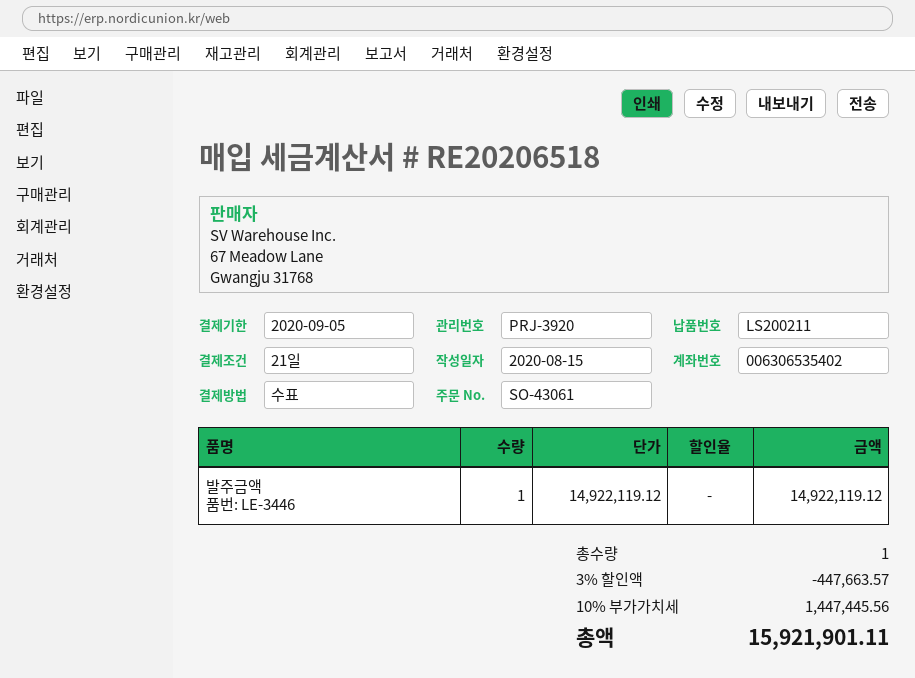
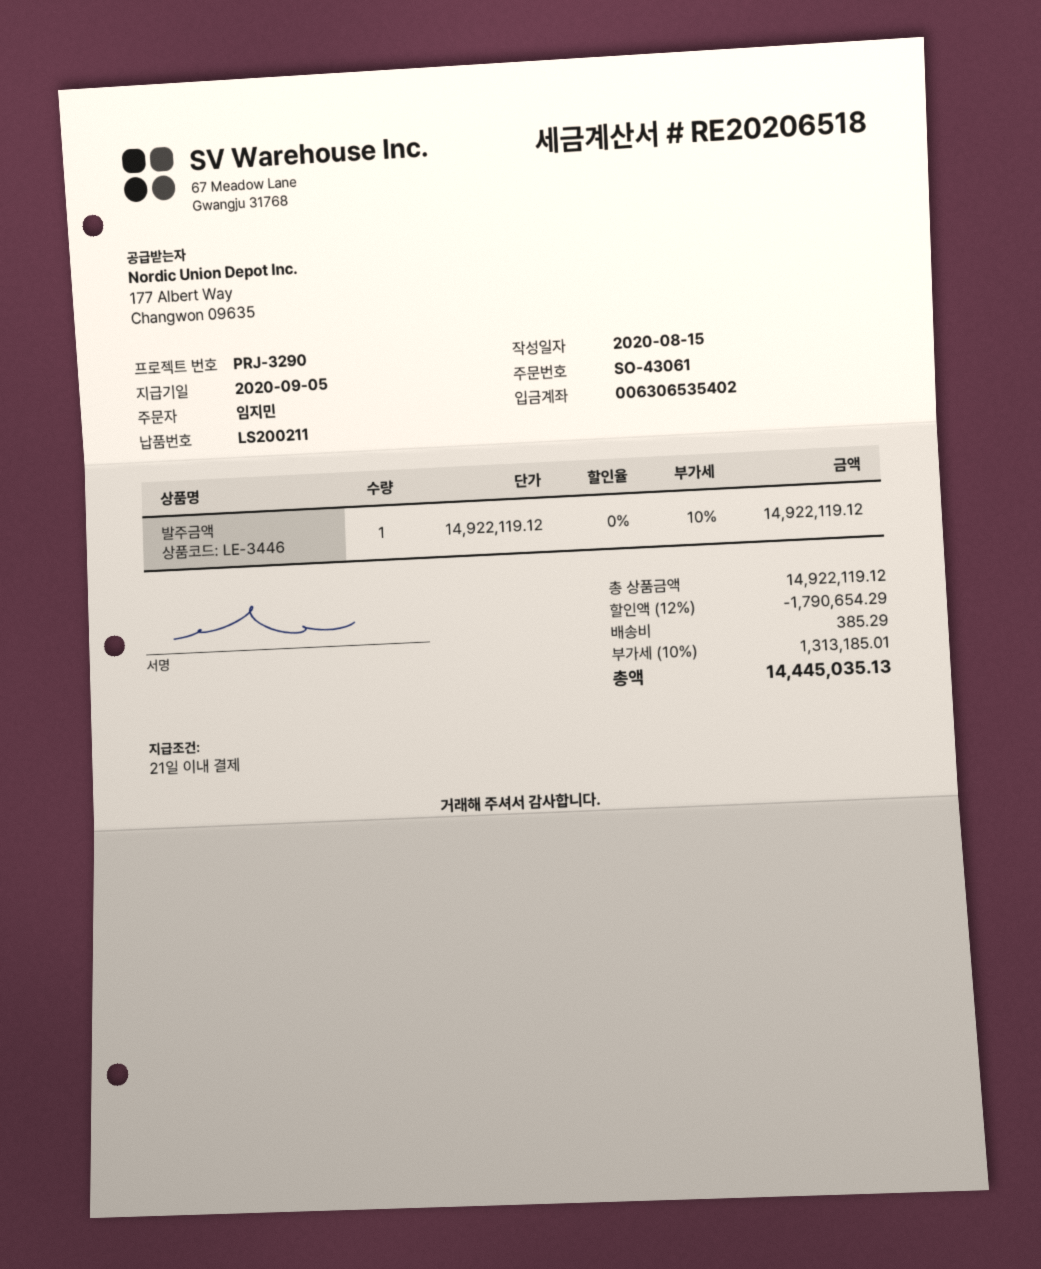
reference: PRJ-3920 -> PRJ-3290
discount: 3% = 447663.57 -> 12% = 1790654.29
shipping: none -> 385.29
tax: 10% = 1447445.56 -> 10% = 1313185.01
total: 15921901.11 -> 14445035.13

